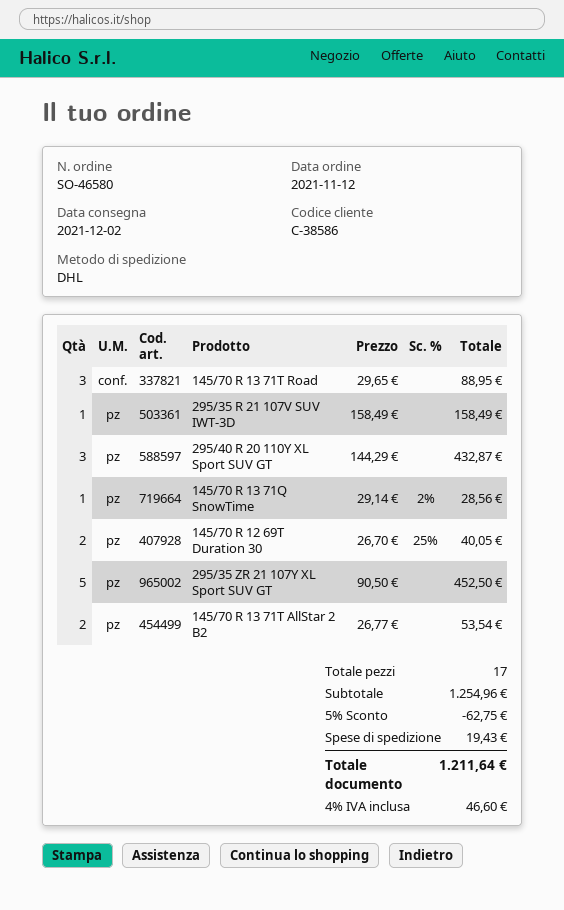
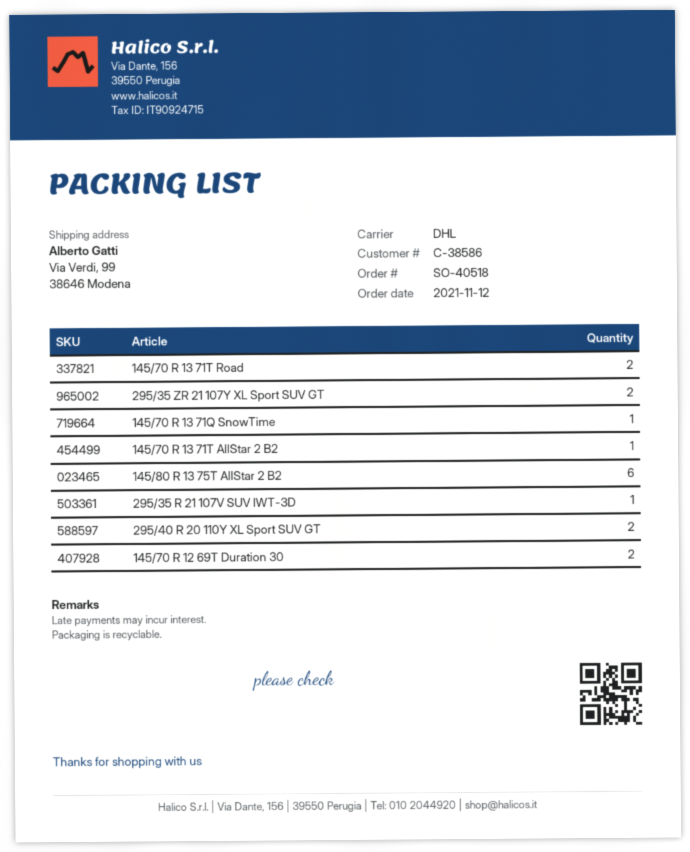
order number: SO-46580 -> SO-40518
145/70 R 13 71T Road: 3 -> 2
295/40 R 20 110Y XL Sport SUV GT: 3 -> 2
295/35 ZR 21 107Y XL Sport SUV GT: 5 -> 2
145/70 R 13 71T AllStar 2 B2: 2 -> 1
145/80 R 13 75T AllStar 2 B2: none -> 6

